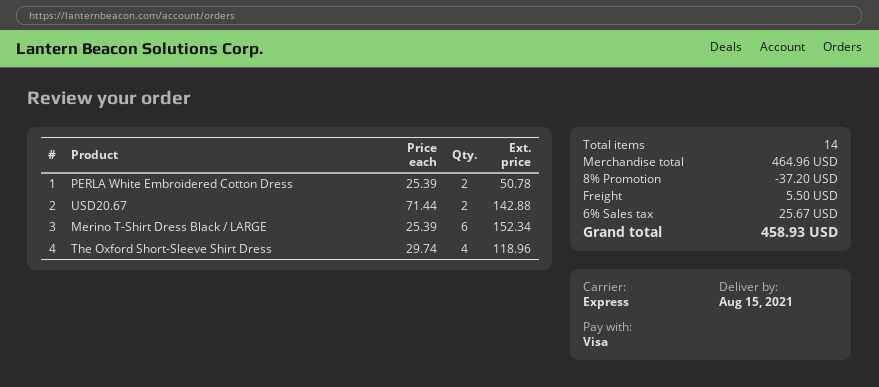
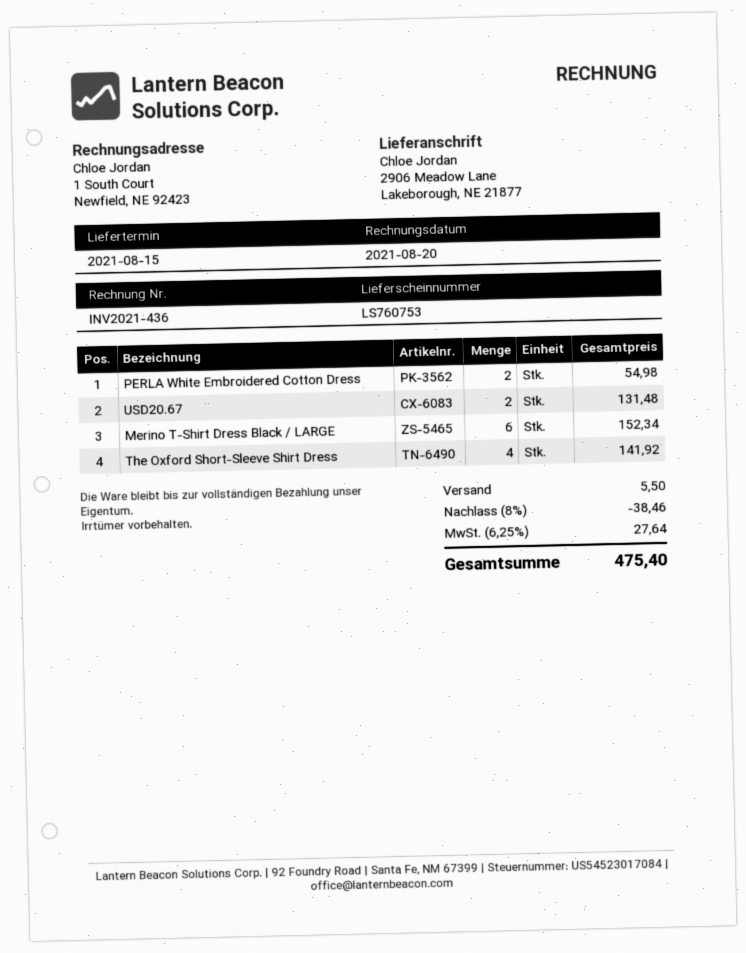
PERLA White Embroidered Cotton Dress: 2 for 50.78 -> 2 for 54.98
USD20.67: 2 for 142.88 -> 2 for 131.48
The Oxford Short-Sleeve Shirt Dress: 4 for 118.96 -> 4 for 141.92
discount: 8% = 37.20 -> 8% = 38.46
tax: 6% = 25.67 -> 6.25% = 27.64
total: 458.93 -> 475.40

